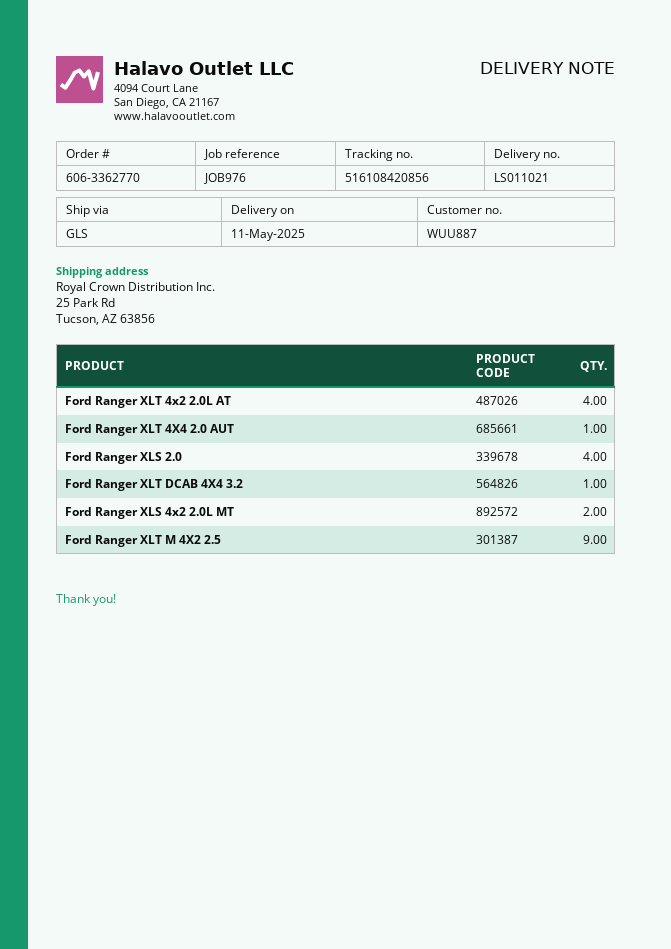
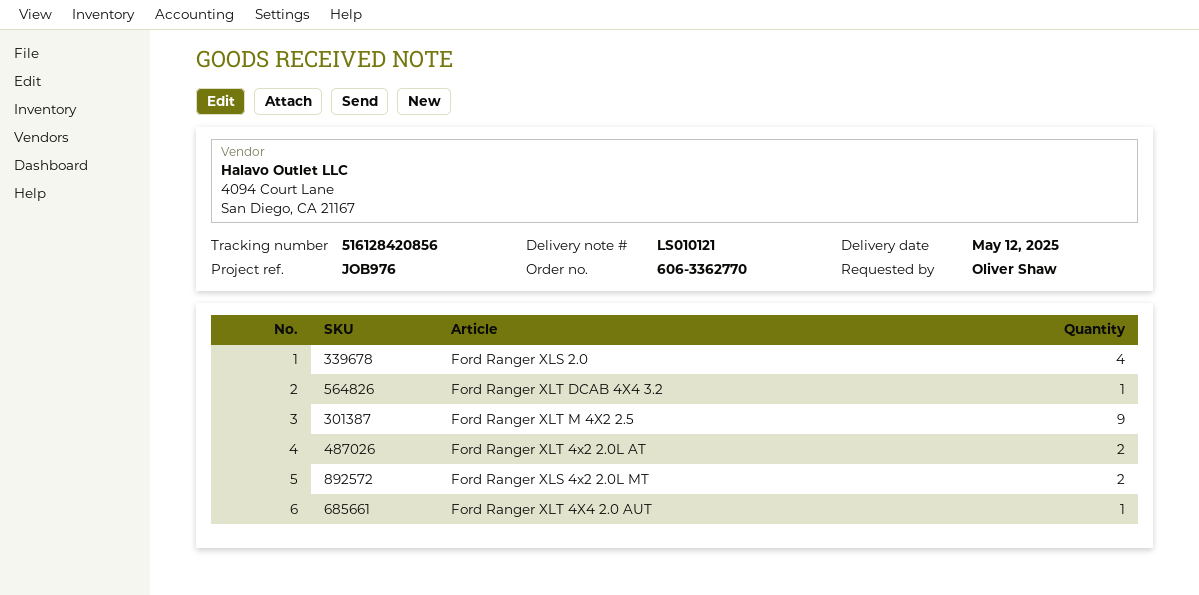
delivery note number: LS011021 -> LS010121
delivery date: 2025-05-11 -> 2025-05-12
tracking number: 516108420856 -> 516128420856
Ford Ranger XLT 4x2 2.0L AT: 4 -> 2

